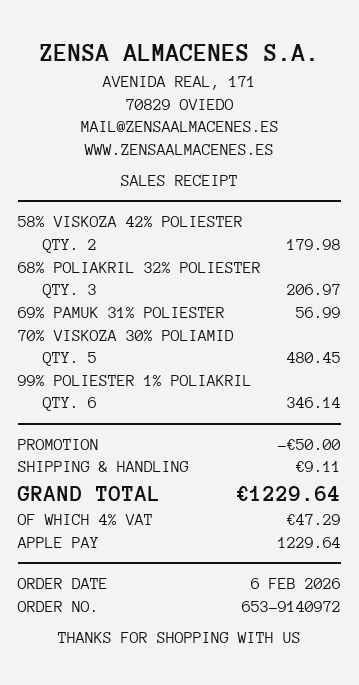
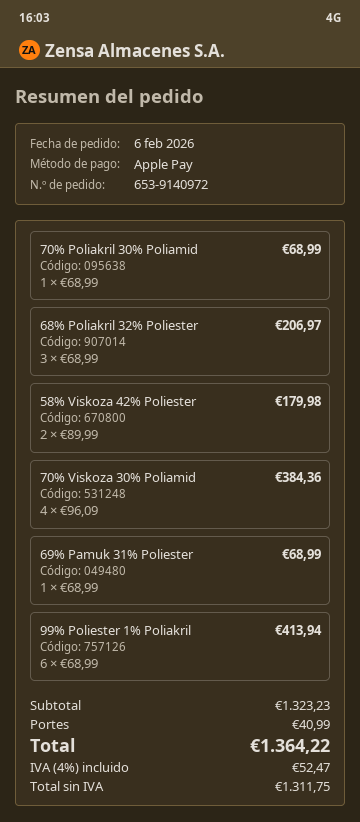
69% PAMUK 31% POLIESTER: 1 for 56.99 -> 1 for 68.99
70% VISKOZA 30% POLIAMID: 5 for 480.45 -> 4 for 384.36
99% POLIESTER 1% POLIAKRIL: 6 for 346.14 -> 6 for 413.94
70% Poliakril 30% Poliamid: none -> 1 for 68.99
discount: 50.00 -> none
shipping: 9.11 -> 40.99
tax: 4% = 47.29 -> 4% = 52.47
total: 1229.64 -> 1364.22

